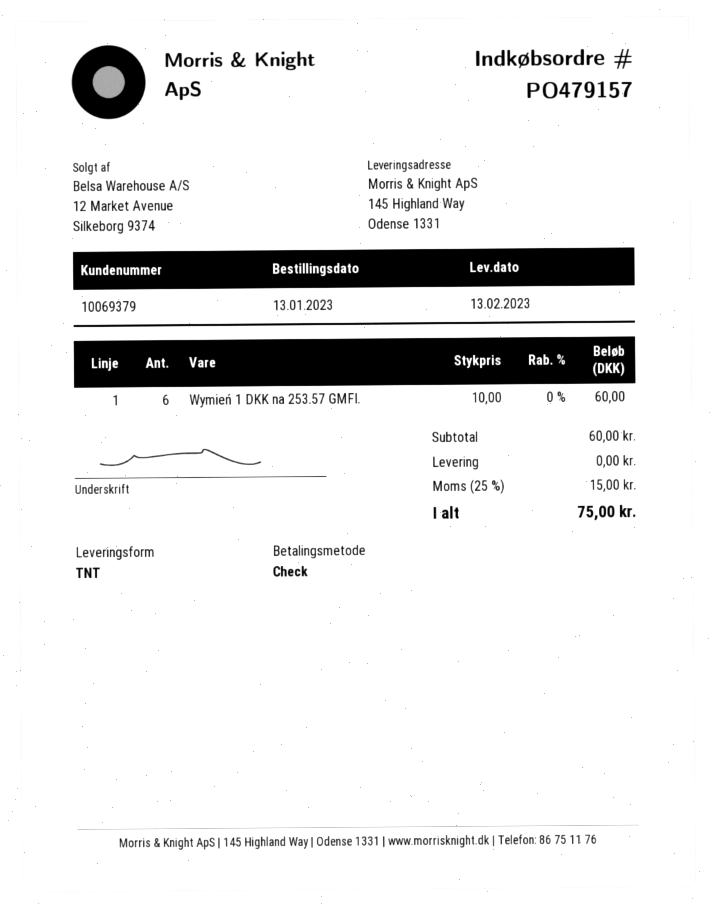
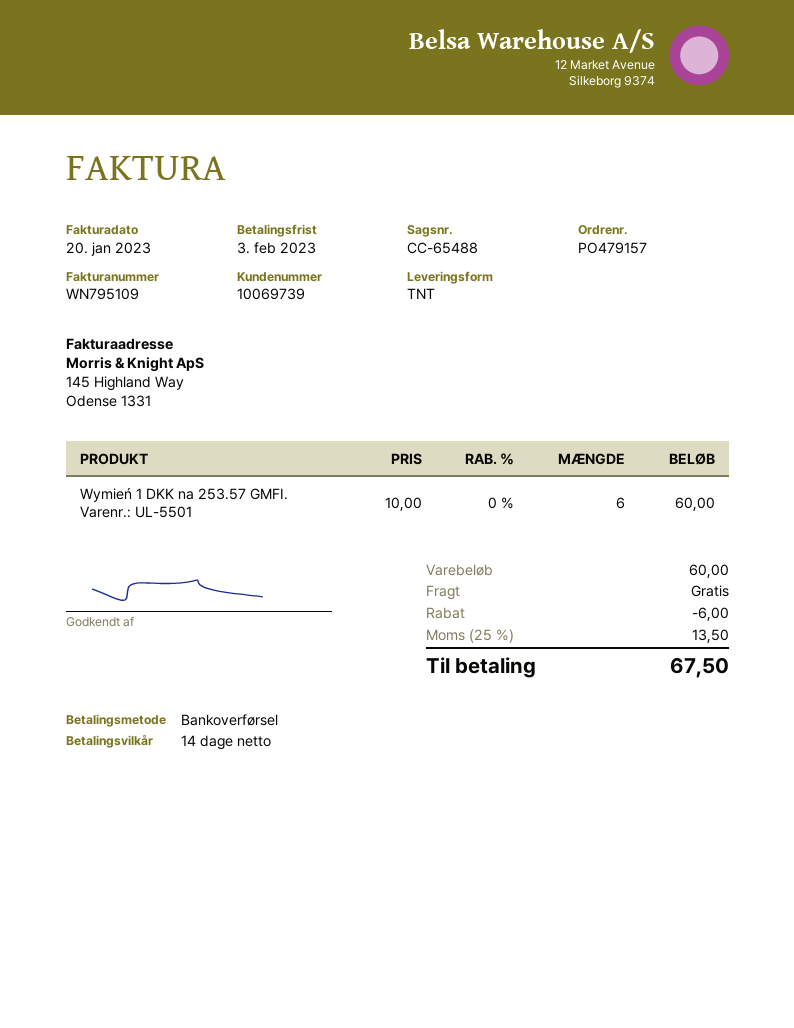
customer number: 10069379 -> 10069739
payment method: cheque -> bank transfer
discount: none -> 6.00
tax: 25% = 15.00 -> 25% = 13.50
total: 75.00 -> 67.50

